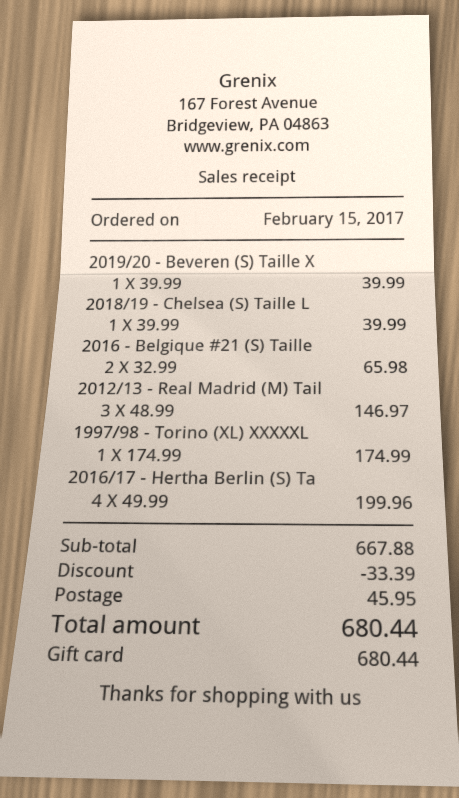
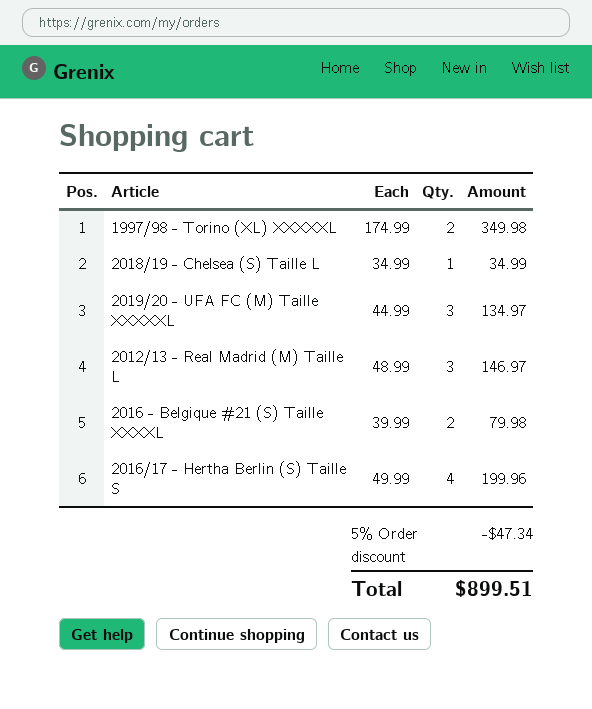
2019/20 - Beveren (S) Taille X: 1 x 39.99 = 39.99 -> none
2018/19 - Chelsea (S) Taille L: 1 x 39.99 = 39.99 -> 1 x 34.99 = 34.99
2016 - Belgique #21 (S) Taille: 2 x 32.99 = 65.98 -> 2 x 39.99 = 79.98
1997/98 - Torino (XL) XXXXXL: 1 x 174.99 = 174.99 -> 2 x 174.99 = 349.98
2019/20 - UFA FC (M) Taille XXXXXL: none -> 3 x 44.99 = 134.97
discount: 33.39 -> 47.34
shipping: 45.95 -> none
total: 680.44 -> 899.51

